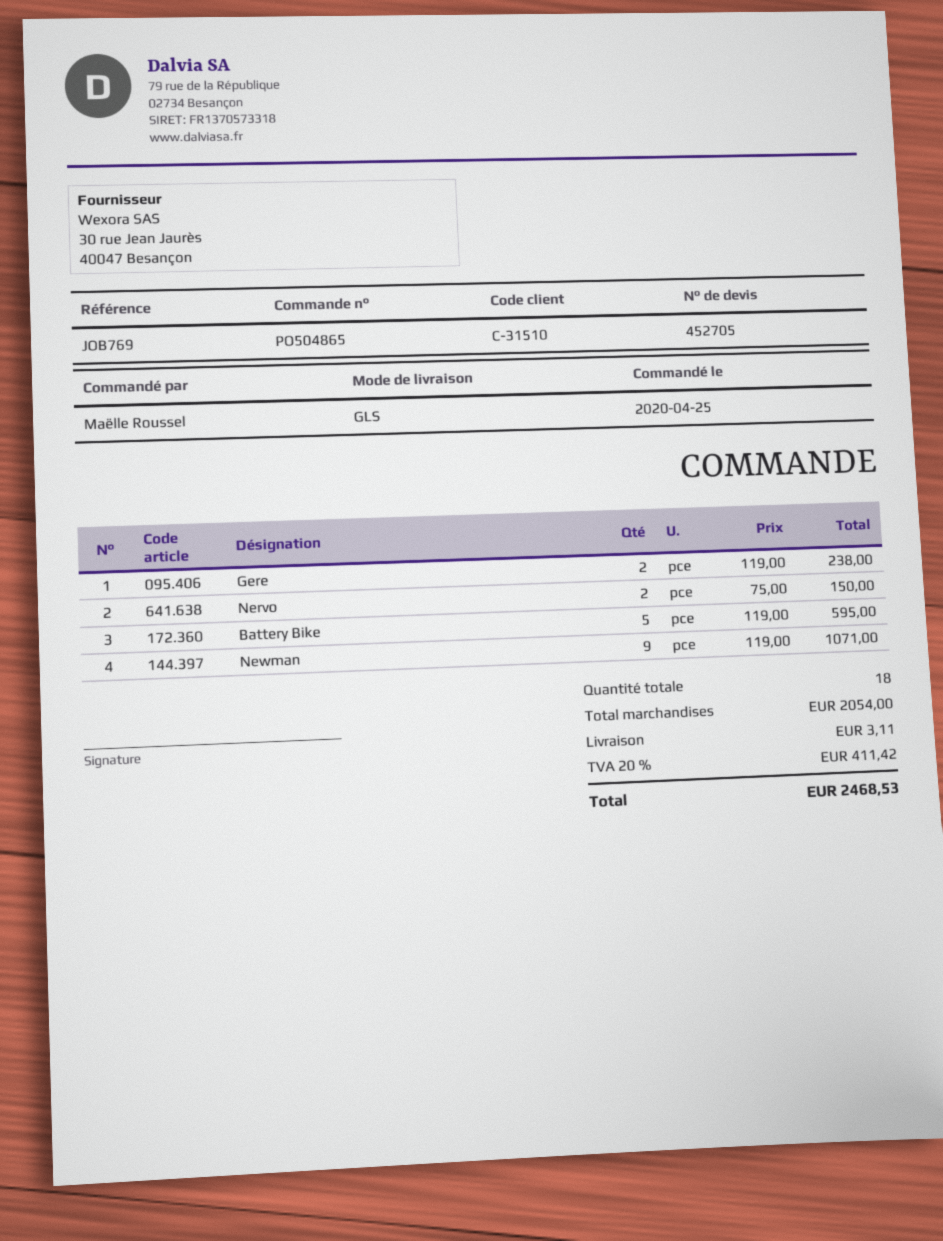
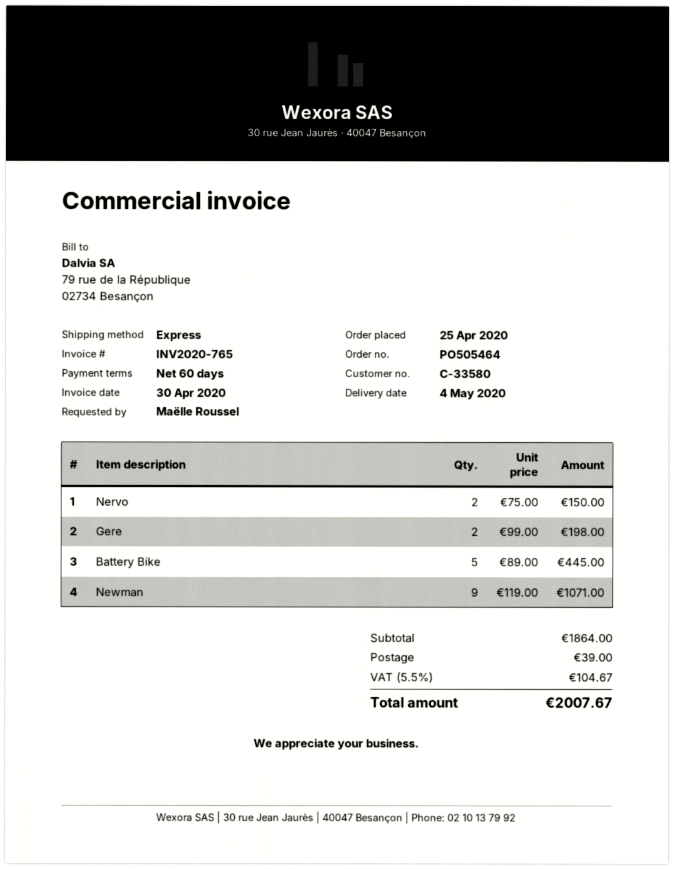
order number: PO504865 -> PO505464
customer number: C-31510 -> C-33580
shipping method: GLS -> express
Gere: 2 x 119.00 = 238.00 -> 2 x 99.00 = 198.00
Battery Bike: 5 x 119.00 = 595.00 -> 5 x 89.00 = 445.00
subtotal: 2054.00 -> 1864.00
shipping: 3.11 -> 39.00
tax: 20% = 411.42 -> 5.5% = 104.67
total: 2468.53 -> 2007.67

